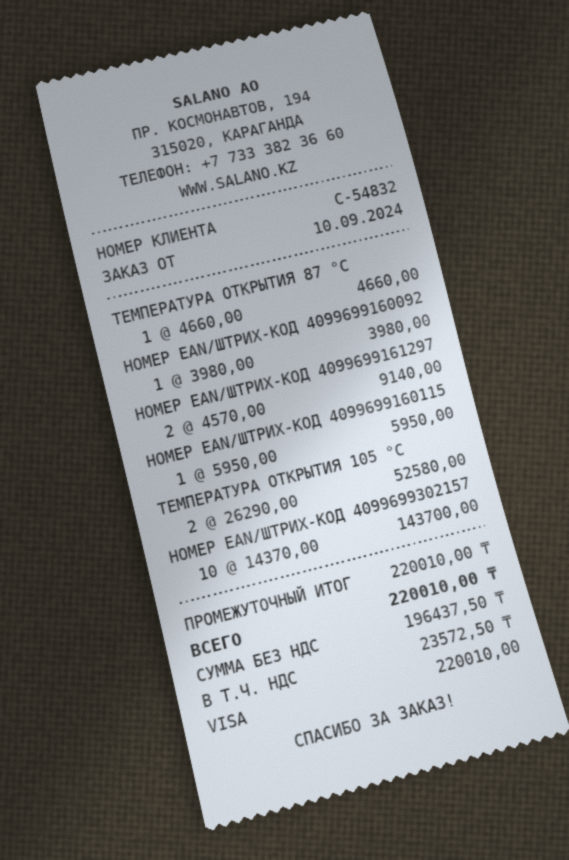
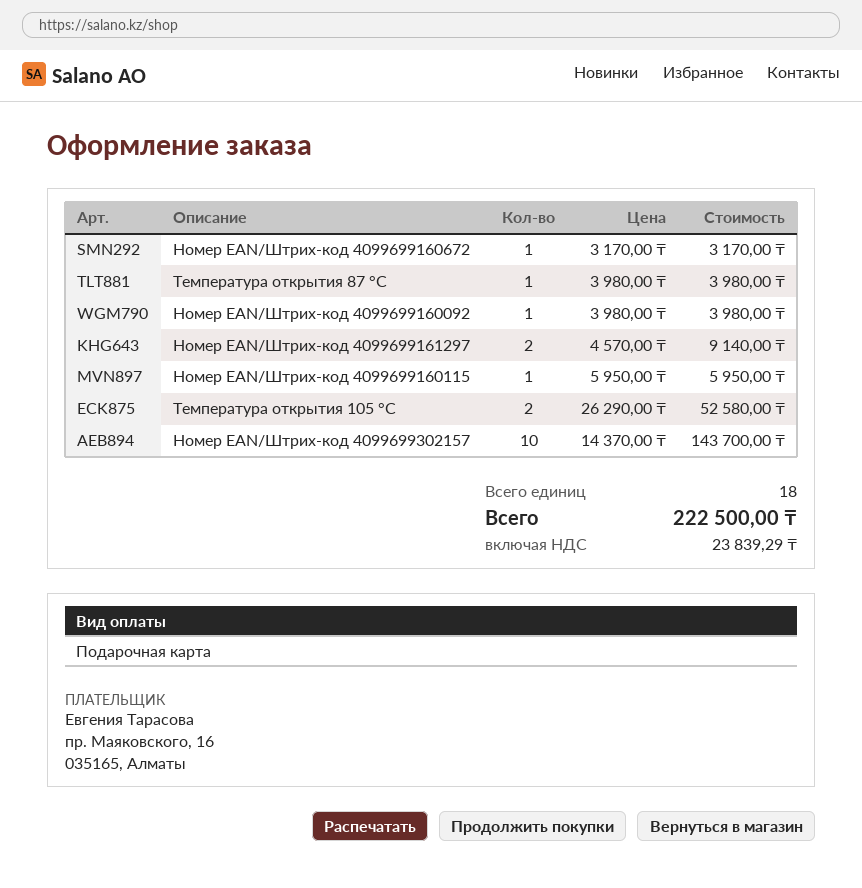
payment method: Visa -> gift card
ТЕМПЕРАТУРА ОТКРЫТИЯ 87 °С: 1 x 4660.00 = 4660.00 -> 1 x 3980.00 = 3980.00
Номер EAN/Штрих-код 4099699160672: none -> 1 x 3170.00 = 3170.00
tax: 23572.50 -> 23839.29
total: 220010.00 -> 222500.00

